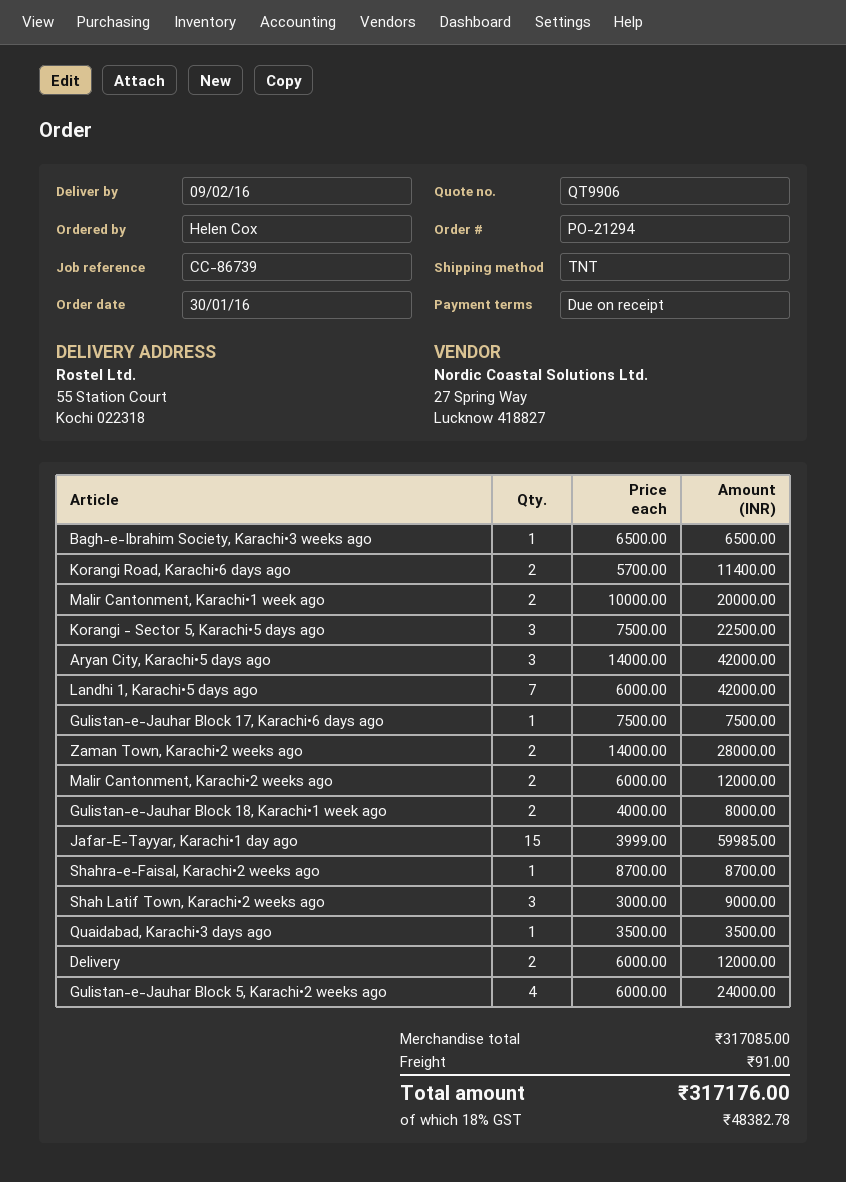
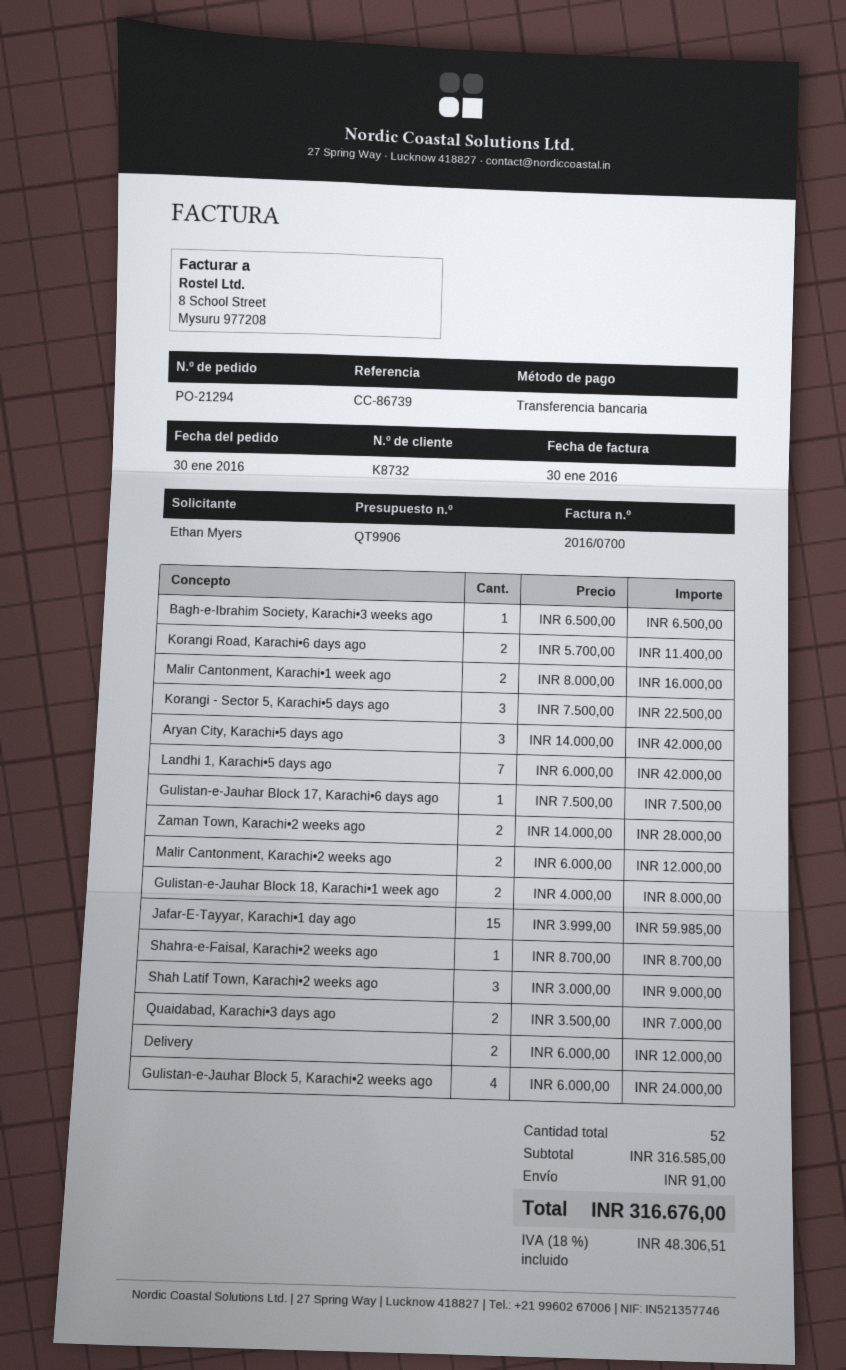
ordered by: Helen Cox -> Ethan Myers
Malir Cantonment, Karachi•1 week ago: 2 x 10000.00 = 20000.00 -> 2 x 8000.00 = 16000.00
Quaidabad, Karachi•3 days ago: 1 x 3500.00 = 3500.00 -> 2 x 3500.00 = 7000.00
subtotal: 317085.00 -> 316585.00
tax: 18% = 48382.78 -> 18% = 48306.51
total: 317176.00 -> 316676.00

